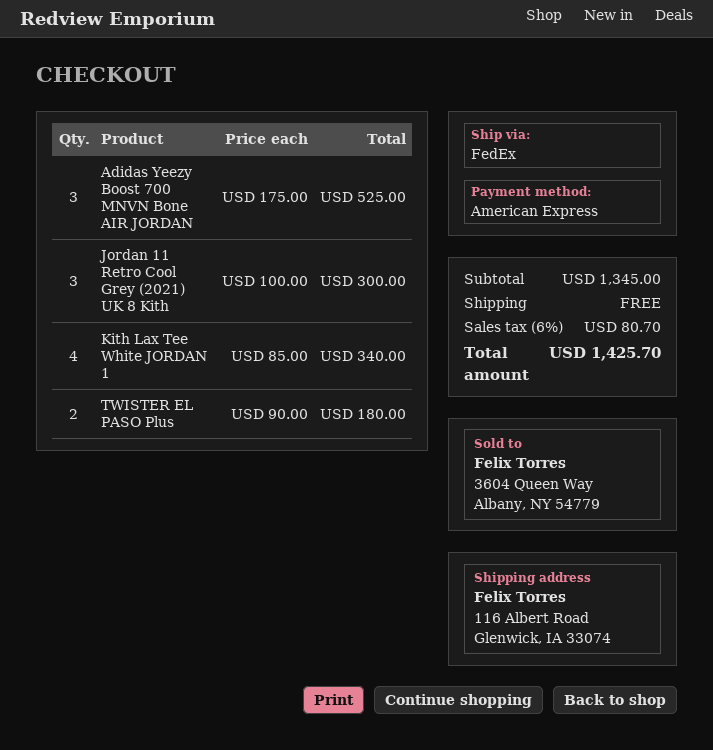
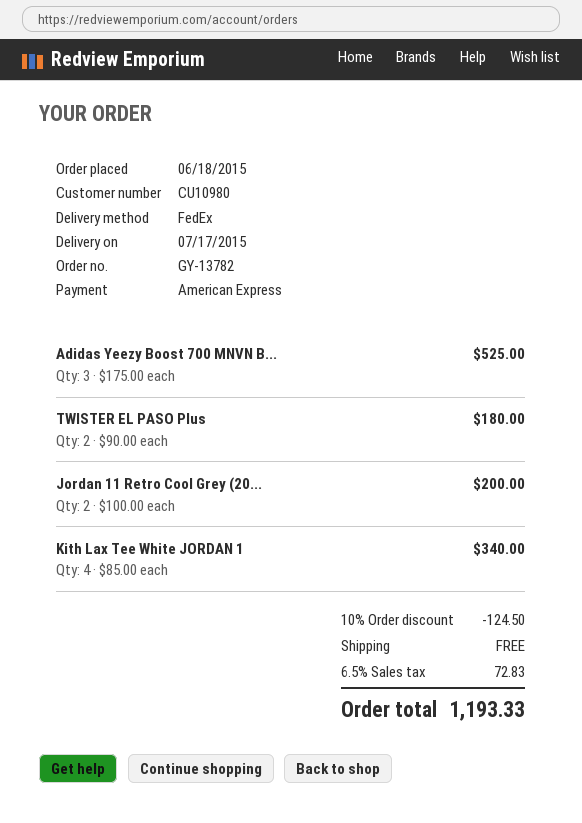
Jordan 11 Retro Cool Grey (2021) UK 8 Kith: 3 x 100.00 = 300.00 -> 2 x 100.00 = 200.00
discount: none -> 10% = 124.50
tax: 6% = 80.70 -> 6.5% = 72.83
total: 1425.70 -> 1193.33

